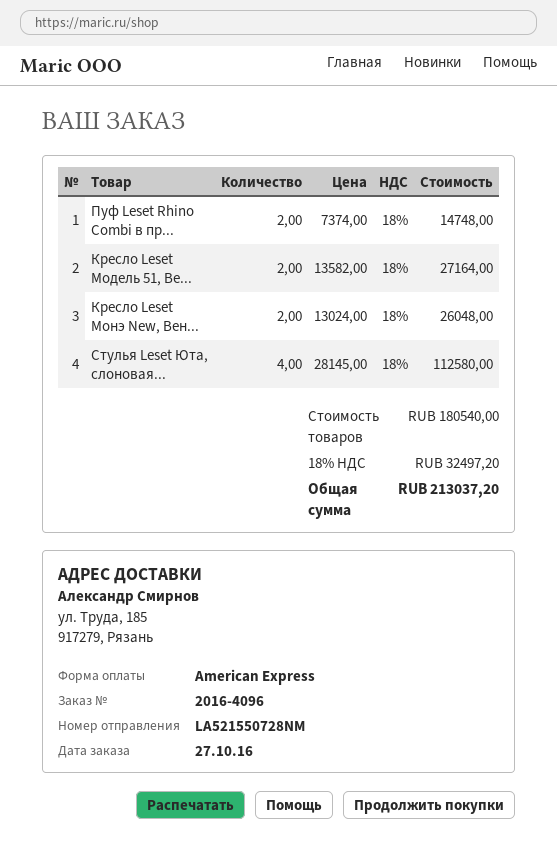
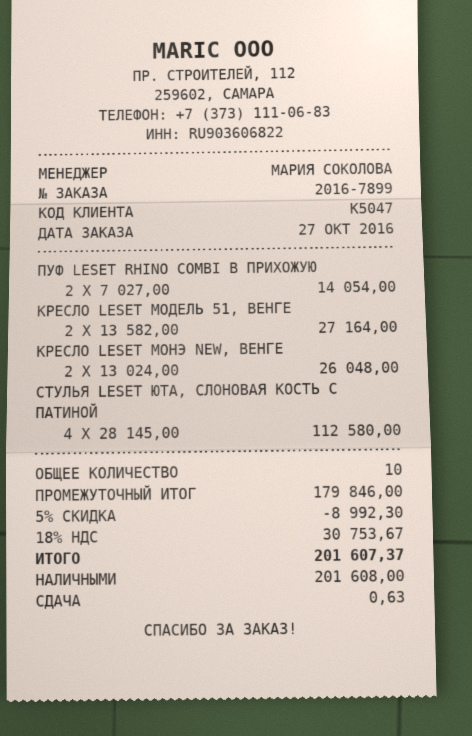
order number: 2016-4096 -> 2016-7899
payment method: American Express -> cash
Пуф Leset Rhino Combi в пр...: 2 x 7374.00 = 14748.00 -> 2 x 7027.00 = 14054.00
subtotal: 180540.00 -> 179846.00
discount: none -> 5% = 8992.30
tax: 18% = 32497.20 -> 18% = 30753.67
total: 213037.20 -> 201607.37

